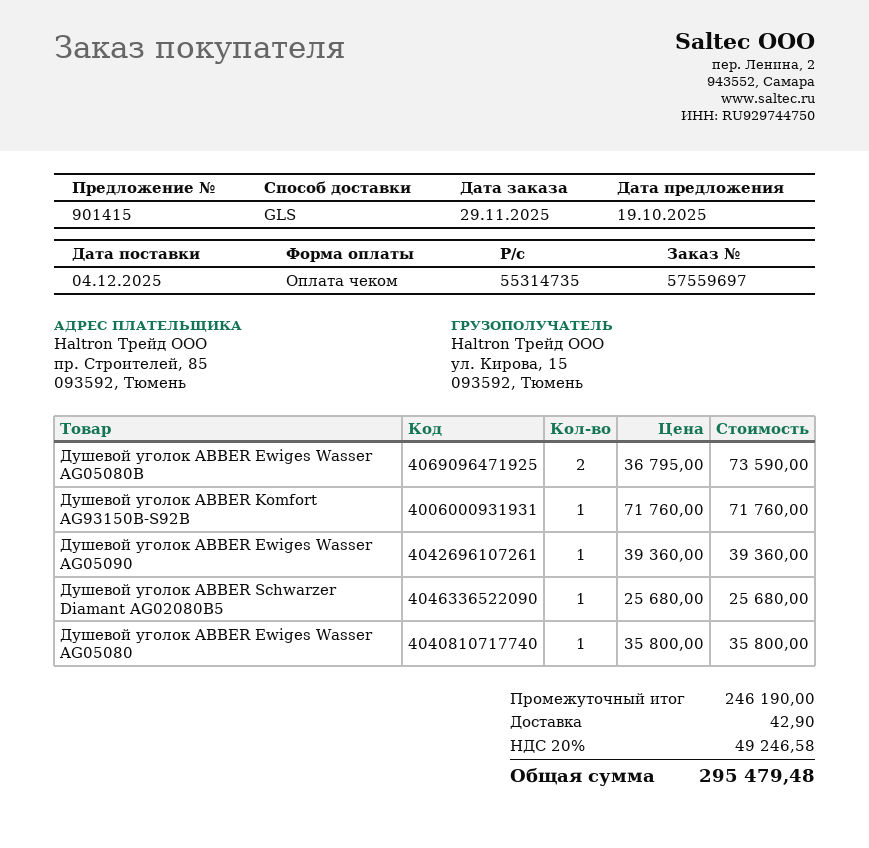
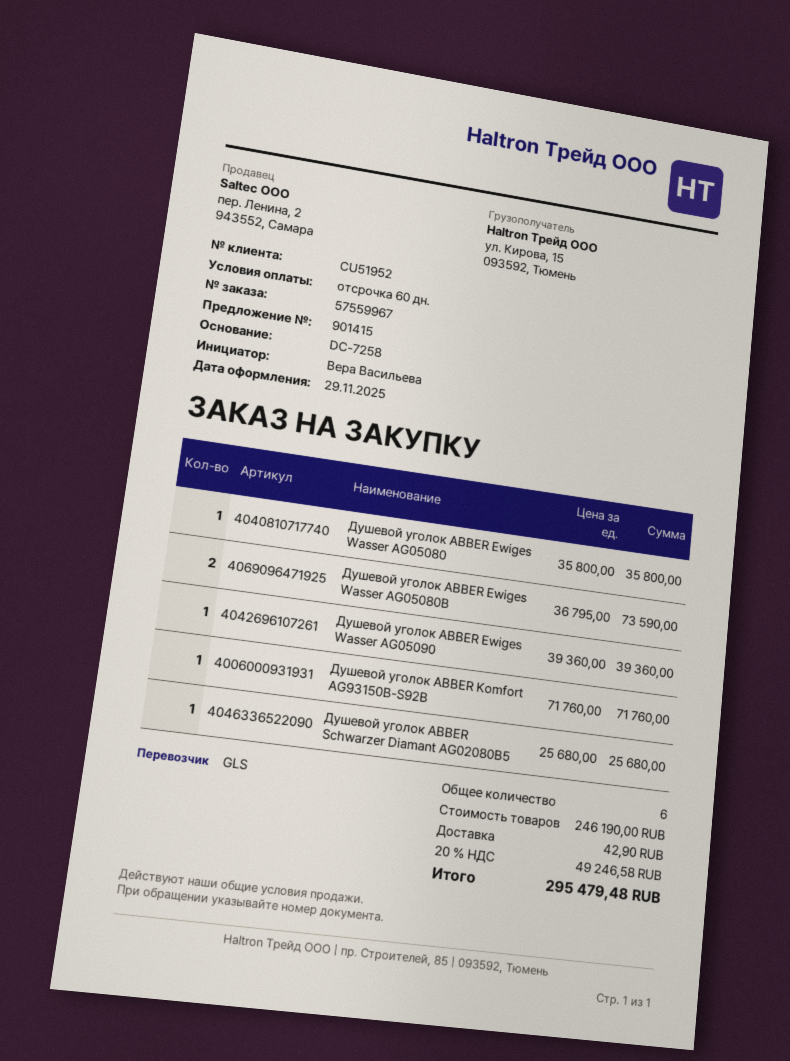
order number: 57559697 -> 57559967

